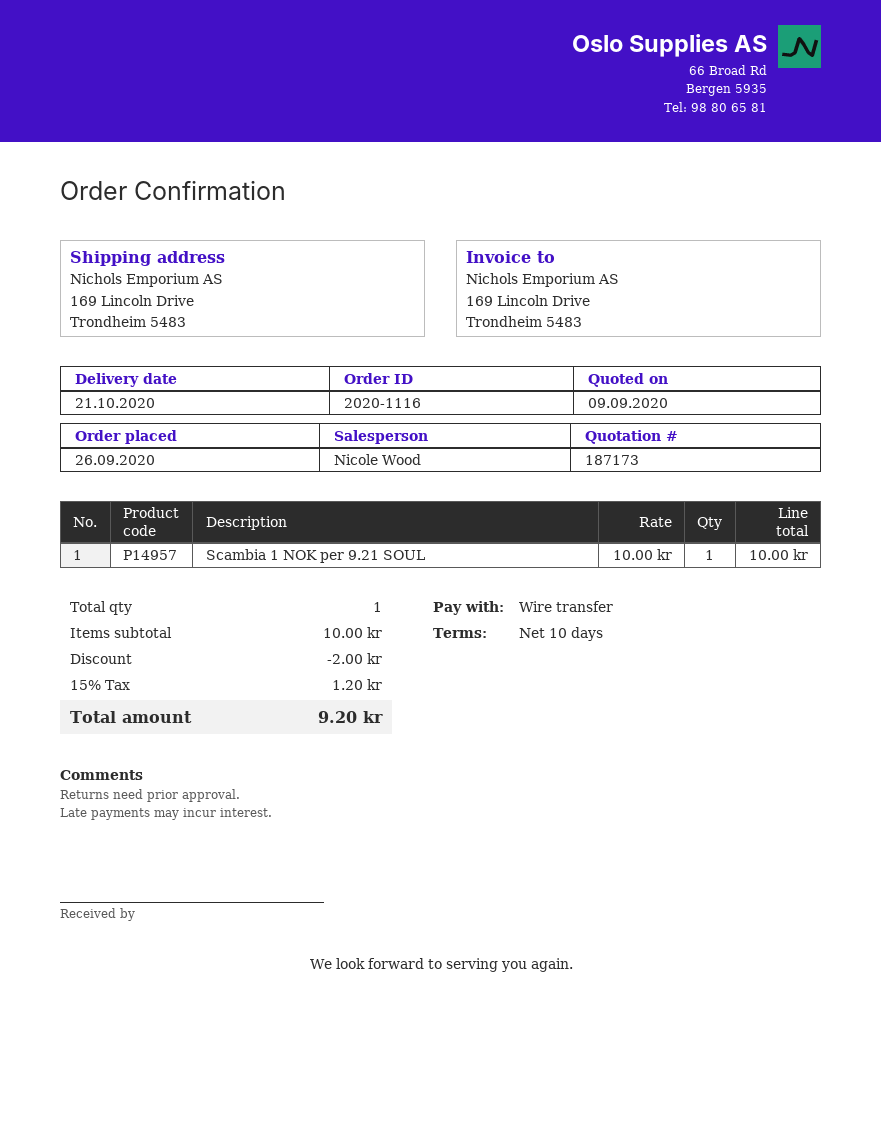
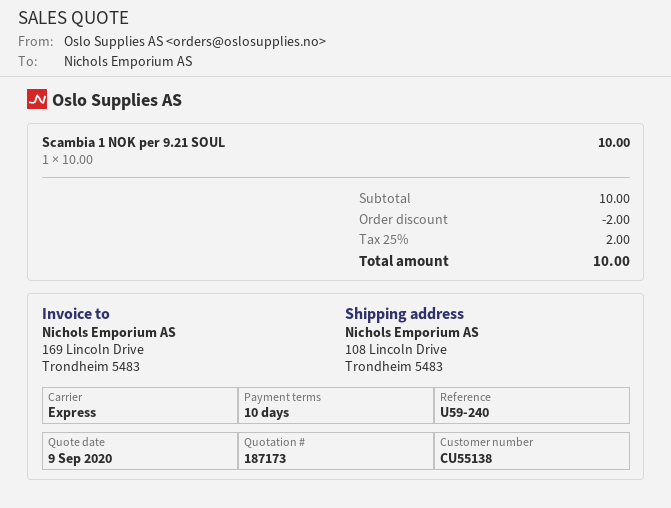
ship to: 169 Lincoln Drive, Trondheim 5483 -> 108 Lincoln Drive, Trondheim 5483
tax: 15% = 1.20 -> 25% = 2.00
total: 9.20 -> 10.00

